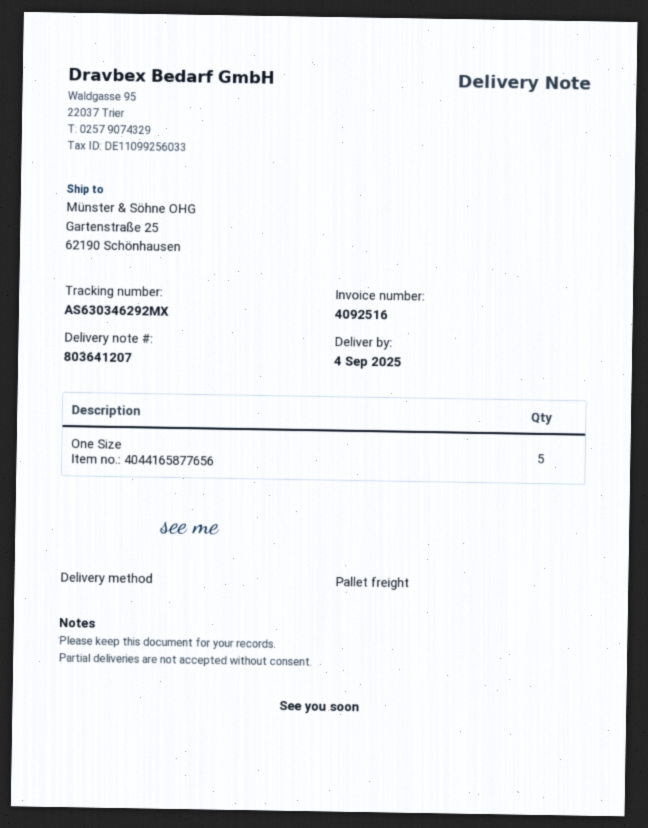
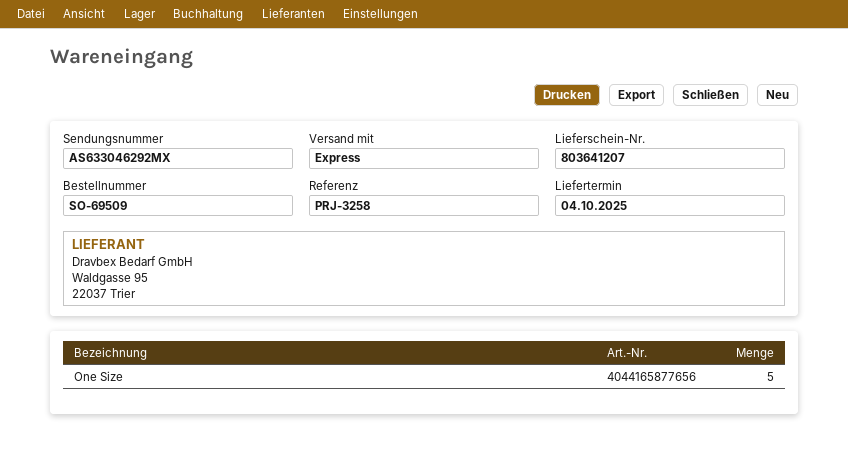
delivery date: 2025-09-04 -> 2025-10-04
shipping method: pallet freight -> express
tracking number: AS630346292MX -> AS633046292MX

